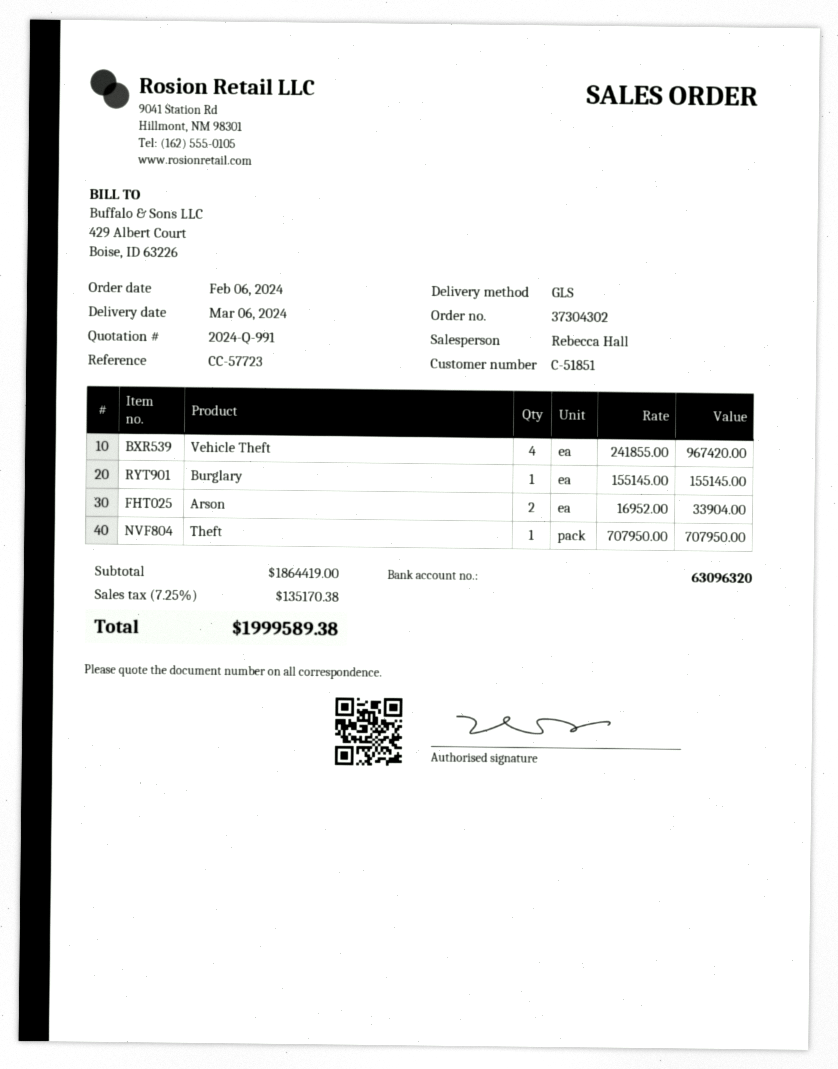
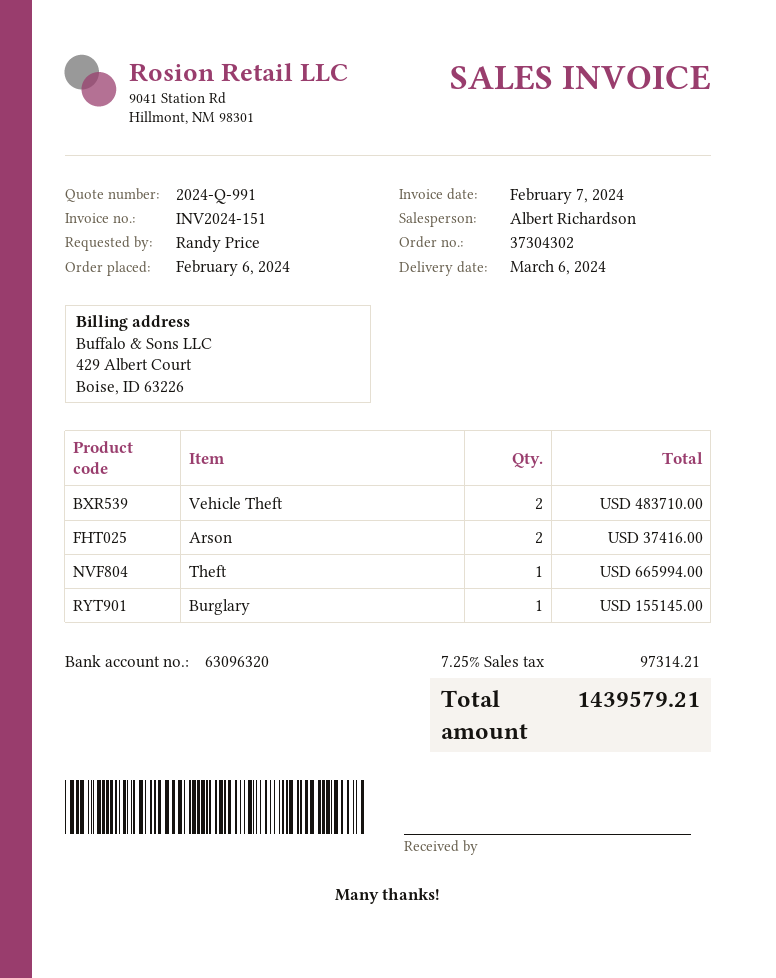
sales rep: Rebecca Hall -> Albert Richardson
Vehicle Theft: 4 for 967420.00 -> 2 for 483710.00
Arson: 2 for 33904.00 -> 2 for 37416.00
Theft: 1 for 707950.00 -> 1 for 665994.00
tax: 7.25% = 135170.38 -> 7.25% = 97314.21
total: 1999589.38 -> 1439579.21

